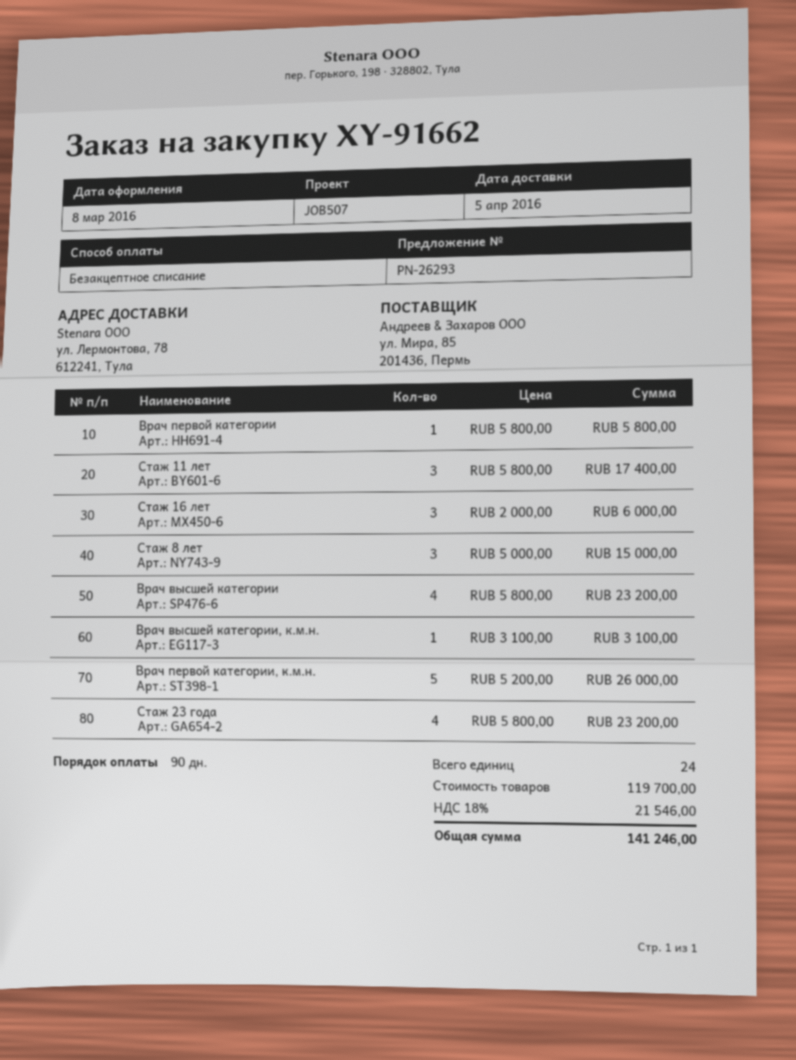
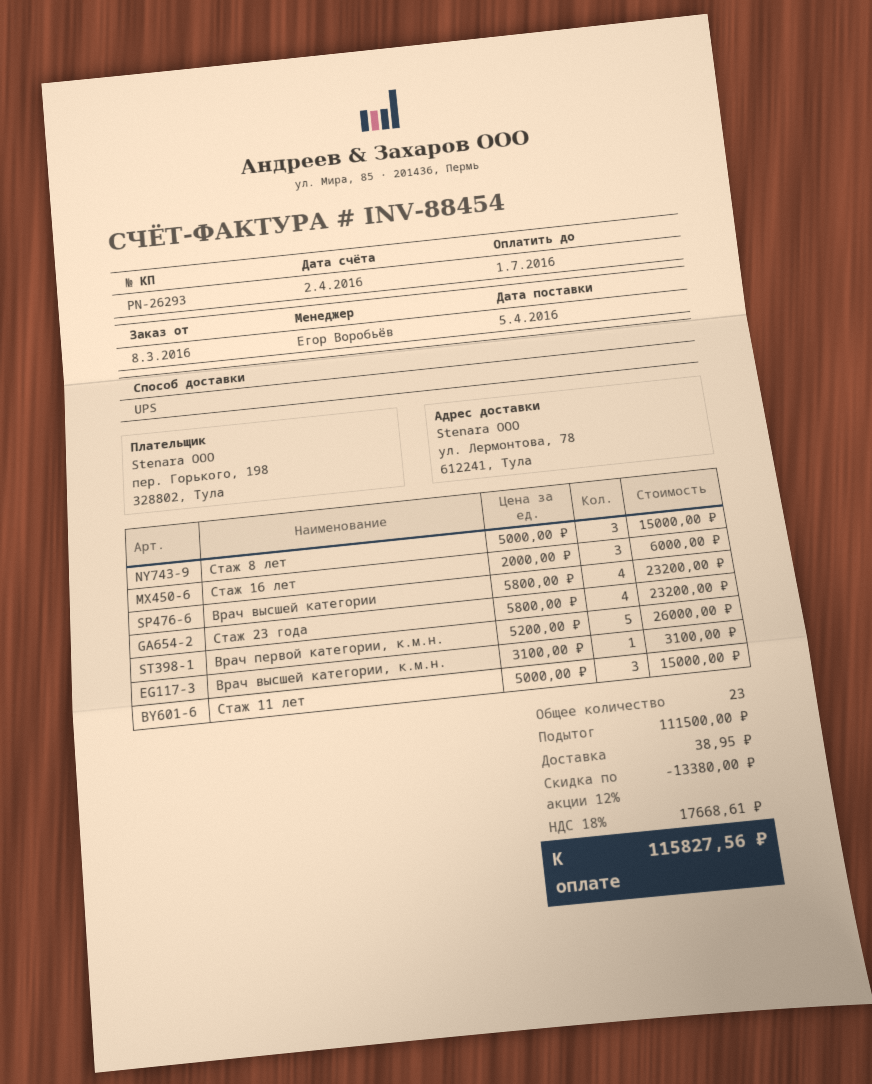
Врач первой категории: 1 x 5800.00 = 5800.00 -> none
Стаж 11 лет: 3 x 5800.00 = 17400.00 -> 3 x 5000.00 = 15000.00
total quantity: 24 -> 23
subtotal: 119700.00 -> 111500.00
discount: none -> 12% = 13380.00
shipping: none -> 38.95
tax: 18% = 21546.00 -> 18% = 17668.61
total: 141246.00 -> 115827.56

